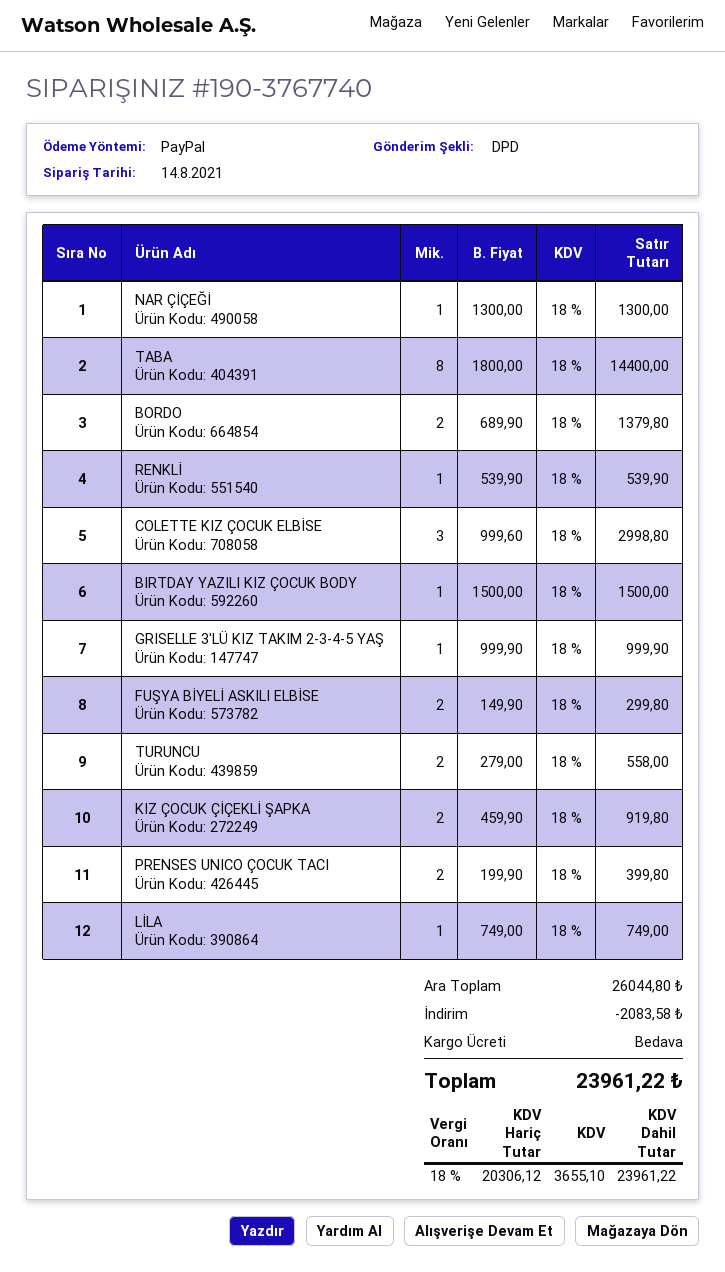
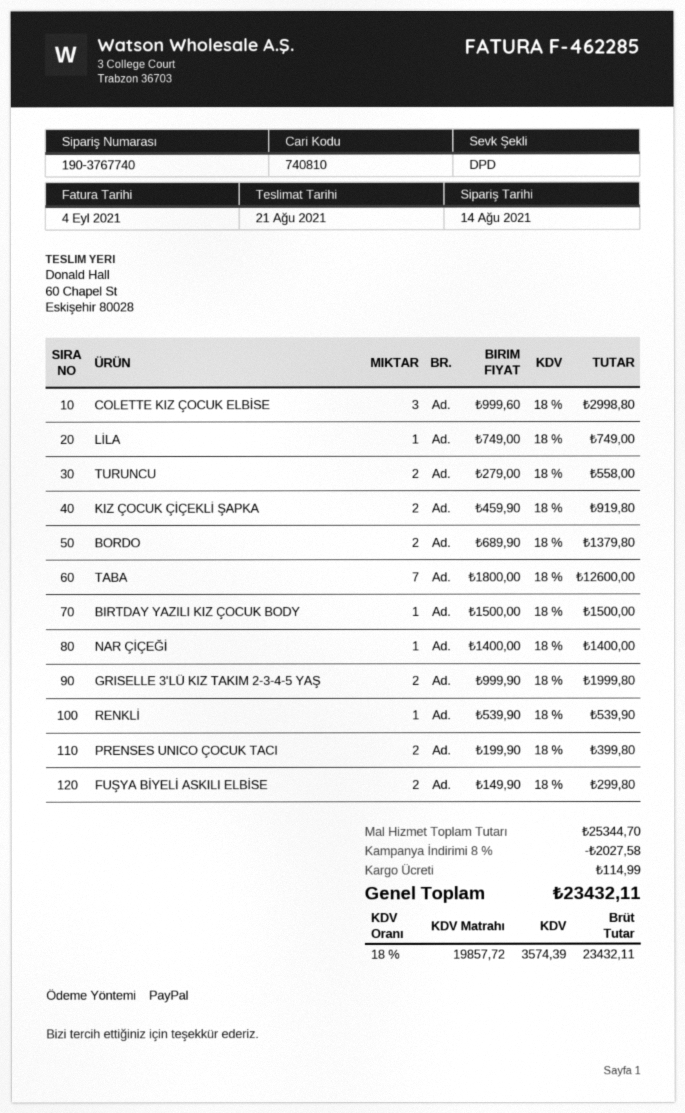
NAR ÇİÇEĞİ: 1 x 1300.00 = 1300.00 -> 1 x 1400.00 = 1400.00
TABA: 8 x 1800.00 = 14400.00 -> 7 x 1800.00 = 12600.00
GRISELLE 3'LÜ KIZ TAKIM 2-3-4-5 YAŞ: 1 x 999.90 = 999.90 -> 2 x 999.90 = 1999.80
subtotal: 26044.80 -> 25344.70
discount: 2083.58 -> 2027.58
shipping: 0.00 -> 114.99
net: 20306.12 -> 19857.72
tax: 18% = 3655.10 -> 18% = 3574.39
total: 23961.22 -> 23432.11

